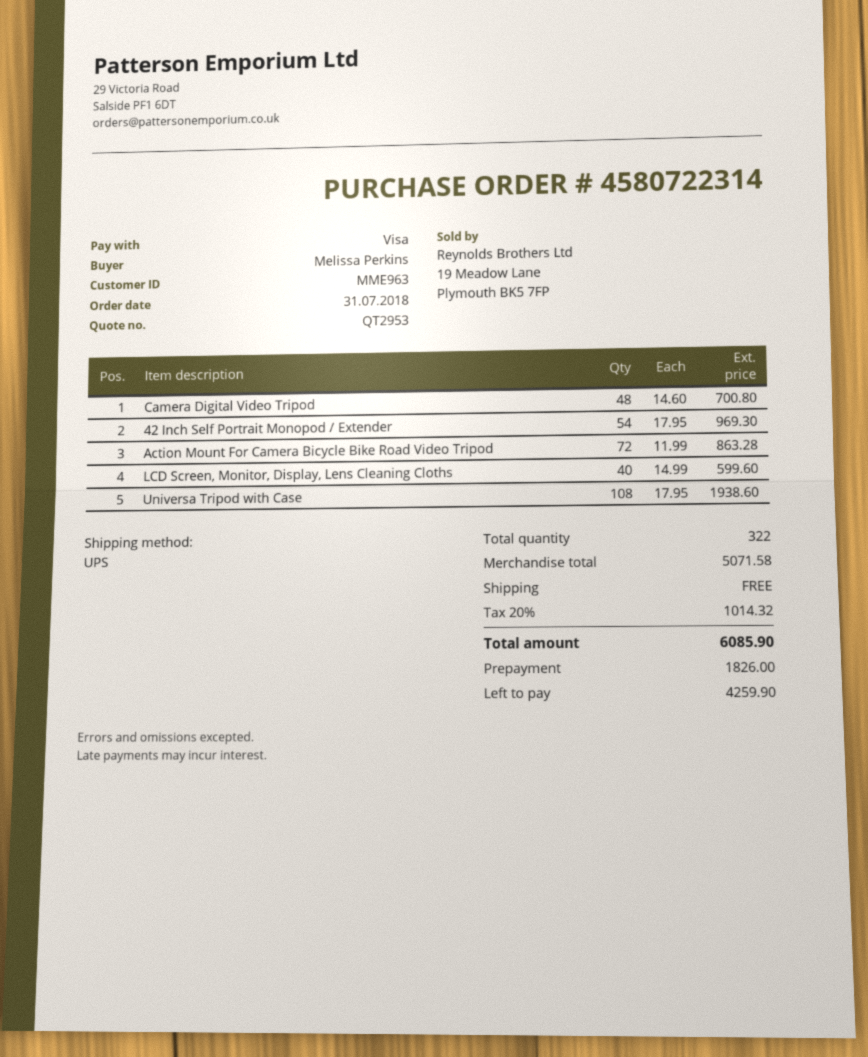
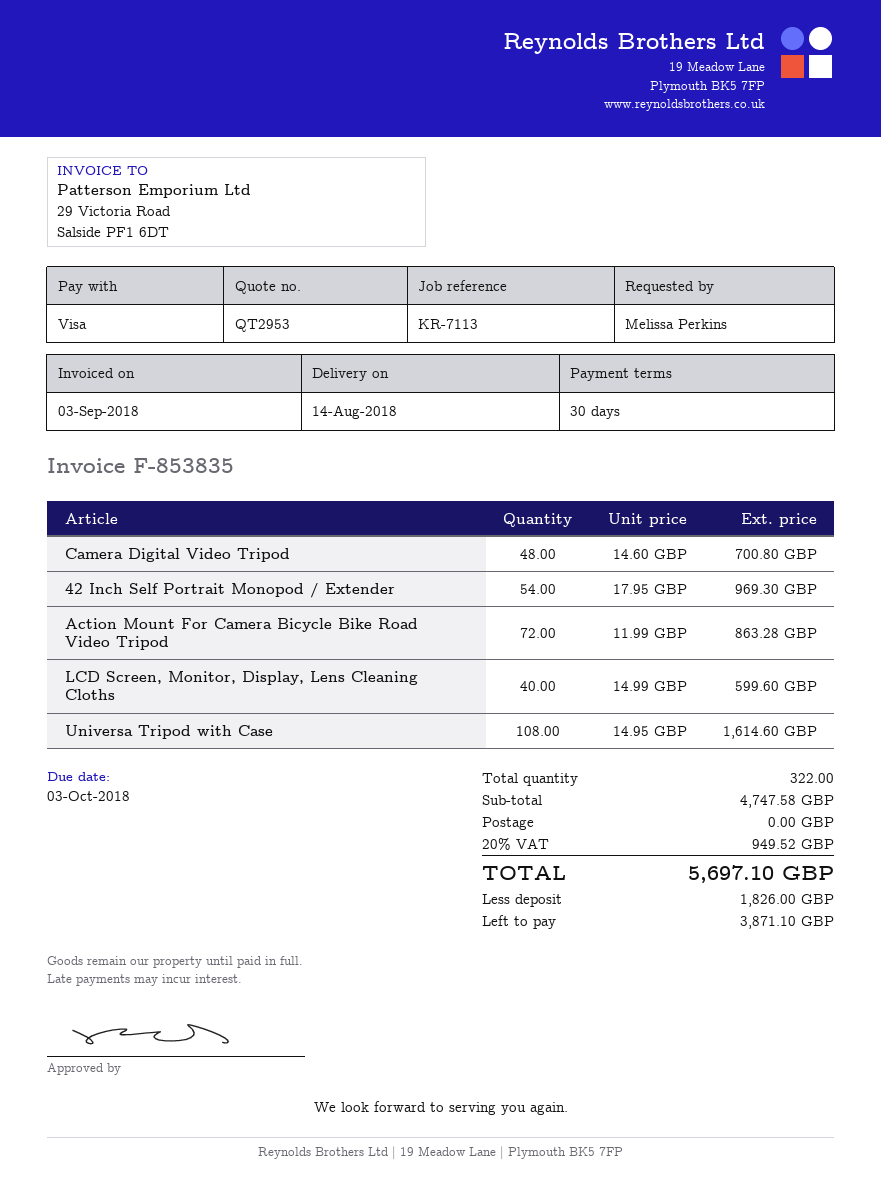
Universa Tripod with Case: 108 x 17.95 = 1938.60 -> 108 x 14.95 = 1614.60
subtotal: 5071.58 -> 4747.58
tax: 20% = 1014.32 -> 20% = 949.52
total: 6085.90 -> 5697.10
balance: 4259.90 -> 3871.10

